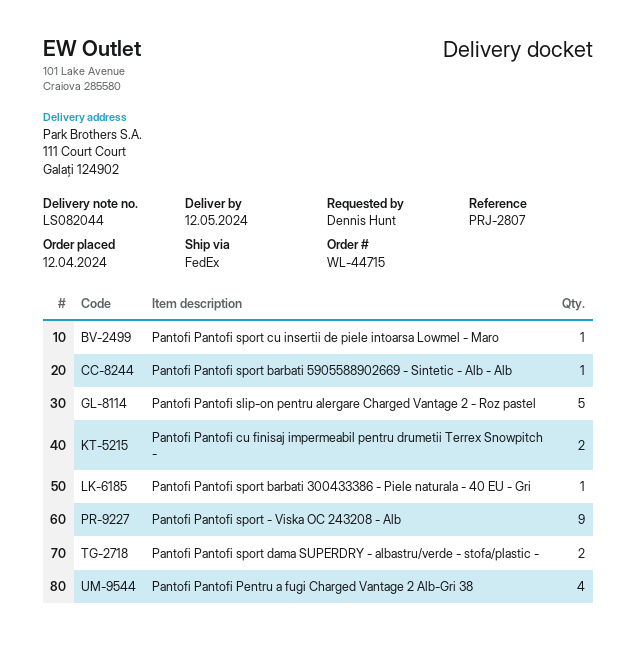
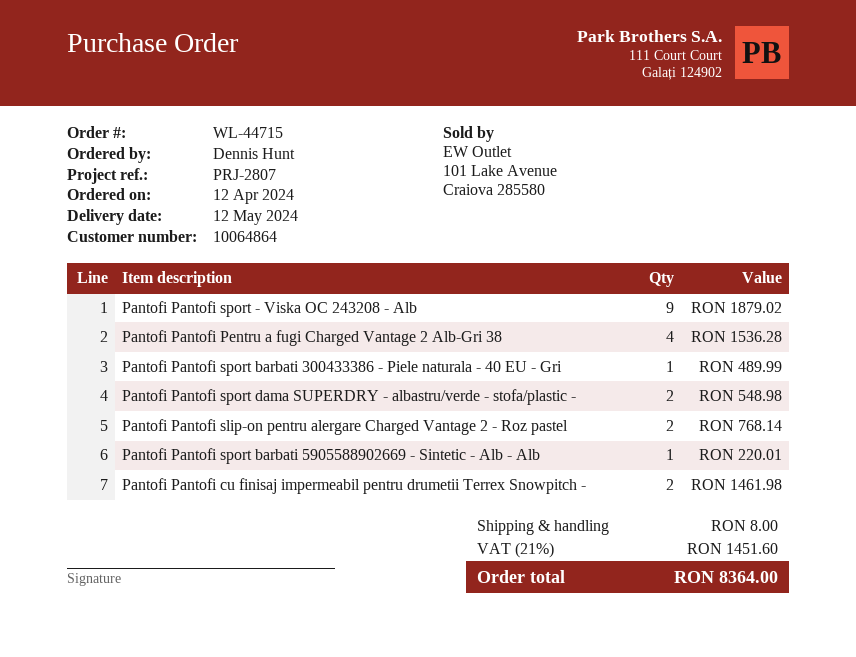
Pantofi Pantofi sport cu insertii de piele intoarsa Lowmel - Maro: 1 -> none
Pantofi Pantofi slip-on pentru alergare Charged Vantage 2 - Roz pastel: 5 -> 2

